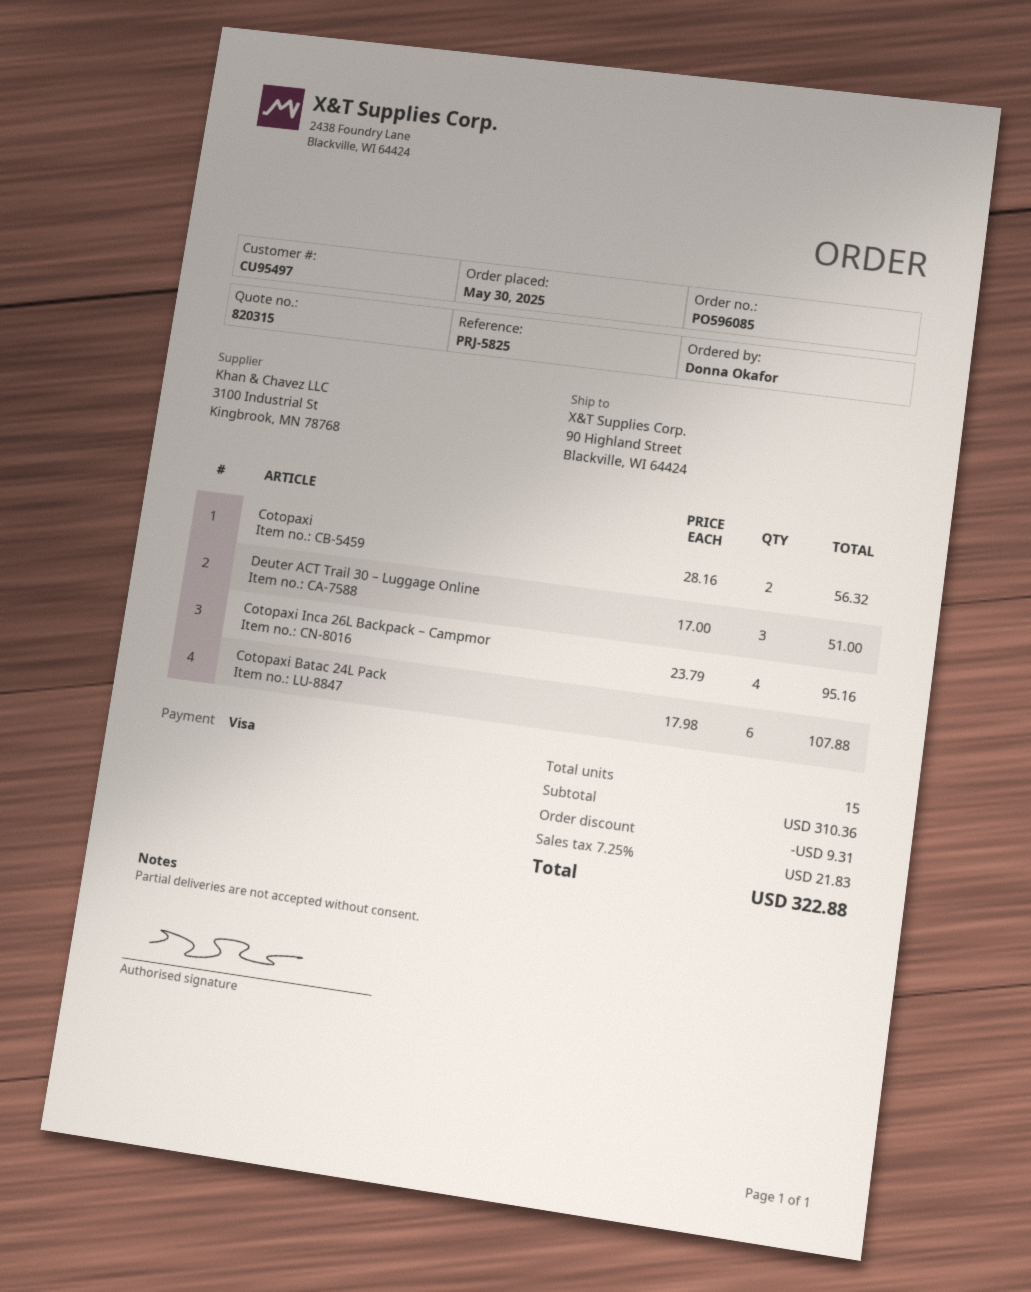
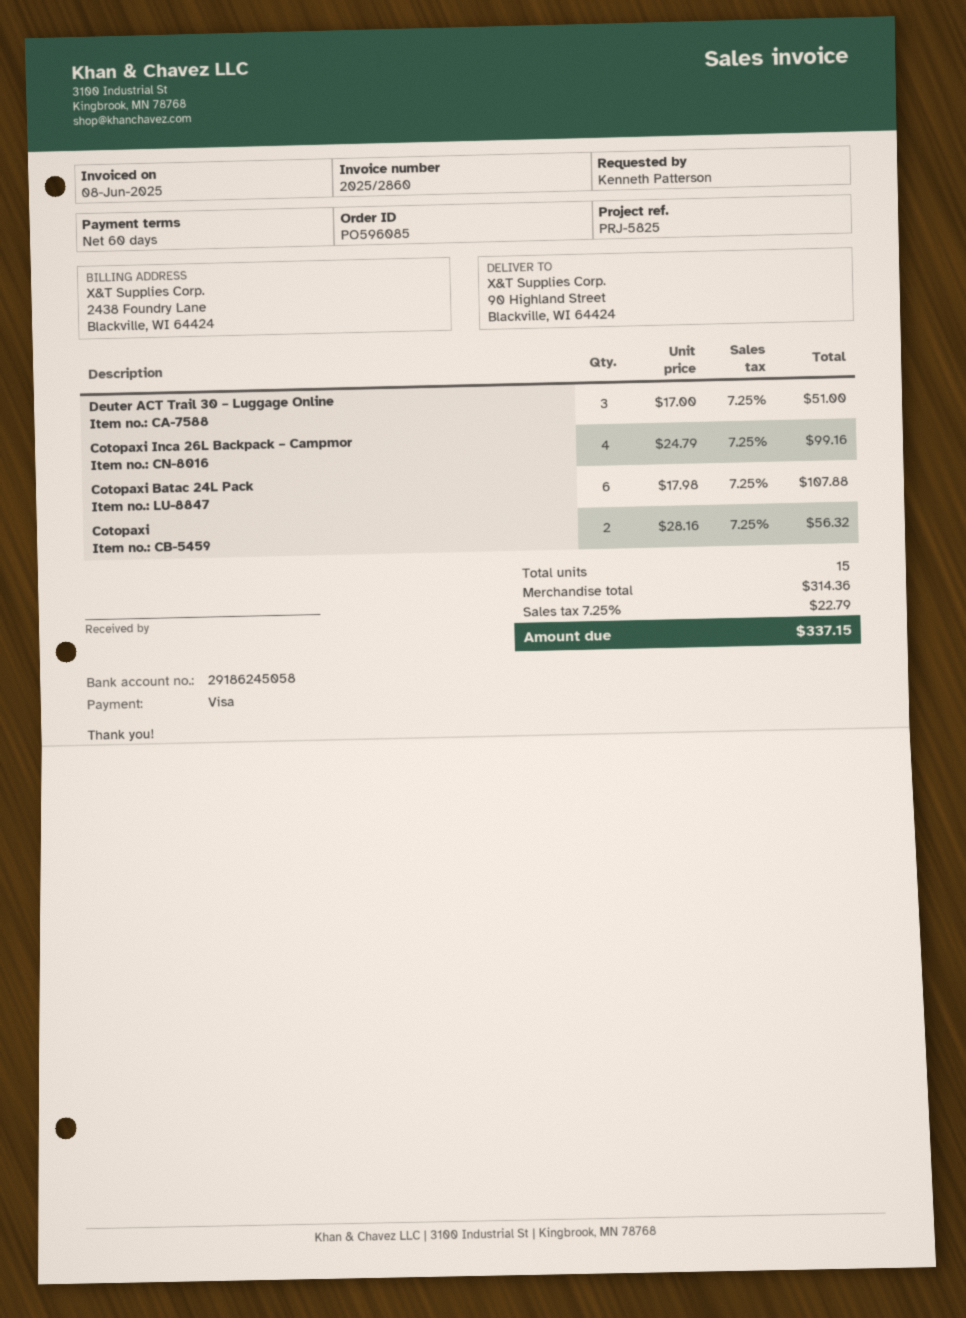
ordered by: Donna Okafor -> Kenneth Patterson
Cotopaxi Inca 26L Backpack – Campmor: 4 x 23.79 = 95.16 -> 4 x 24.79 = 99.16
subtotal: 310.36 -> 314.36
discount: 9.31 -> none
tax: 7.25% = 21.83 -> 7.25% = 22.79
total: 322.88 -> 337.15

